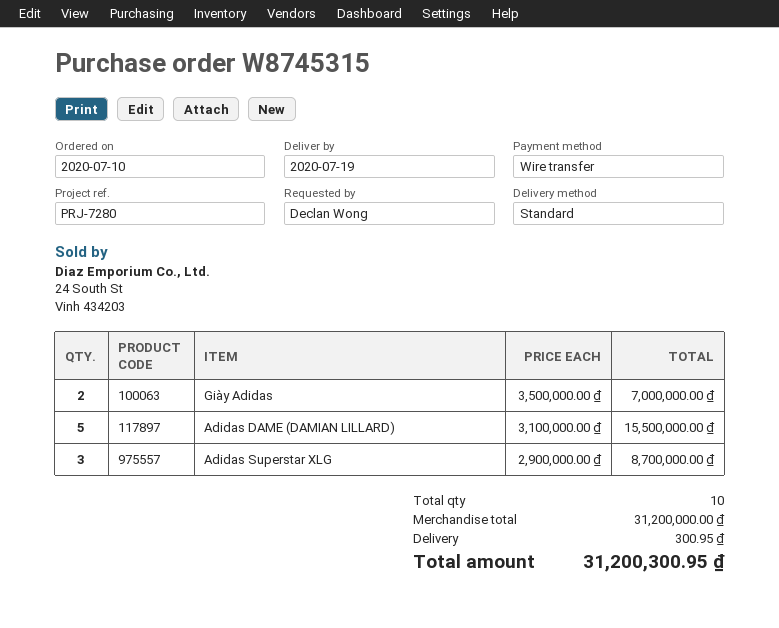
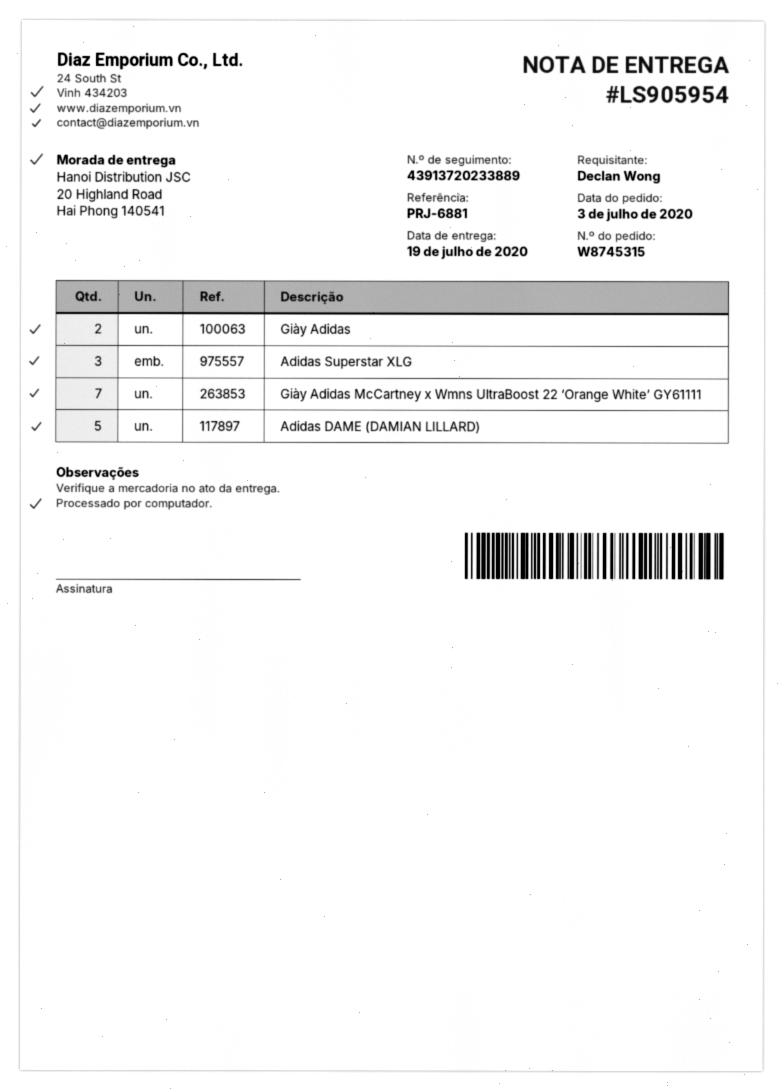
order date: 2020-07-10 -> 2020-07-03
reference: PRJ-7280 -> PRJ-6881
Giày Adidas McCartney x Wmns UltraBoost 22 ‘Orange White’ GY61111: none -> 7

